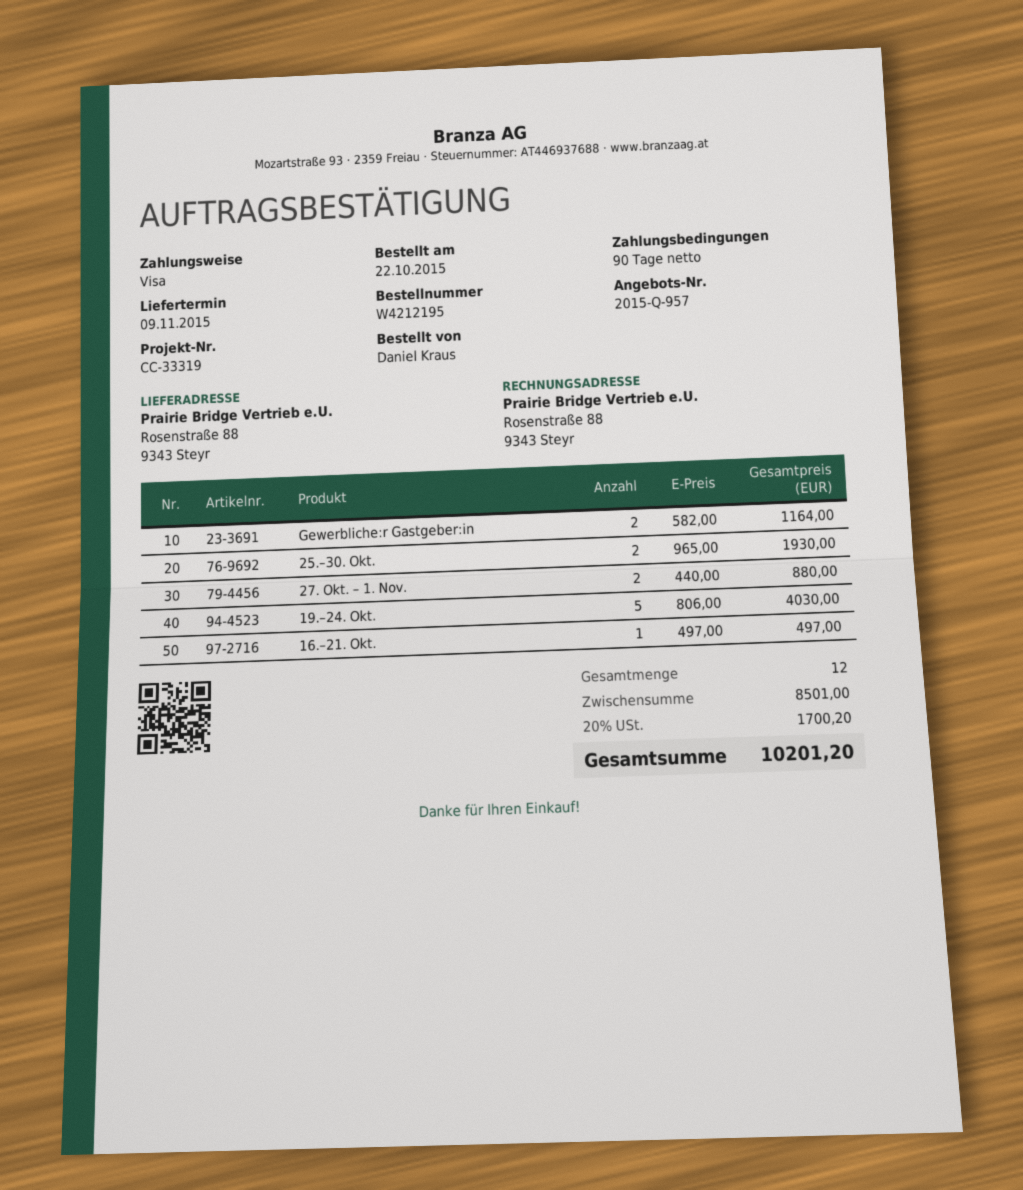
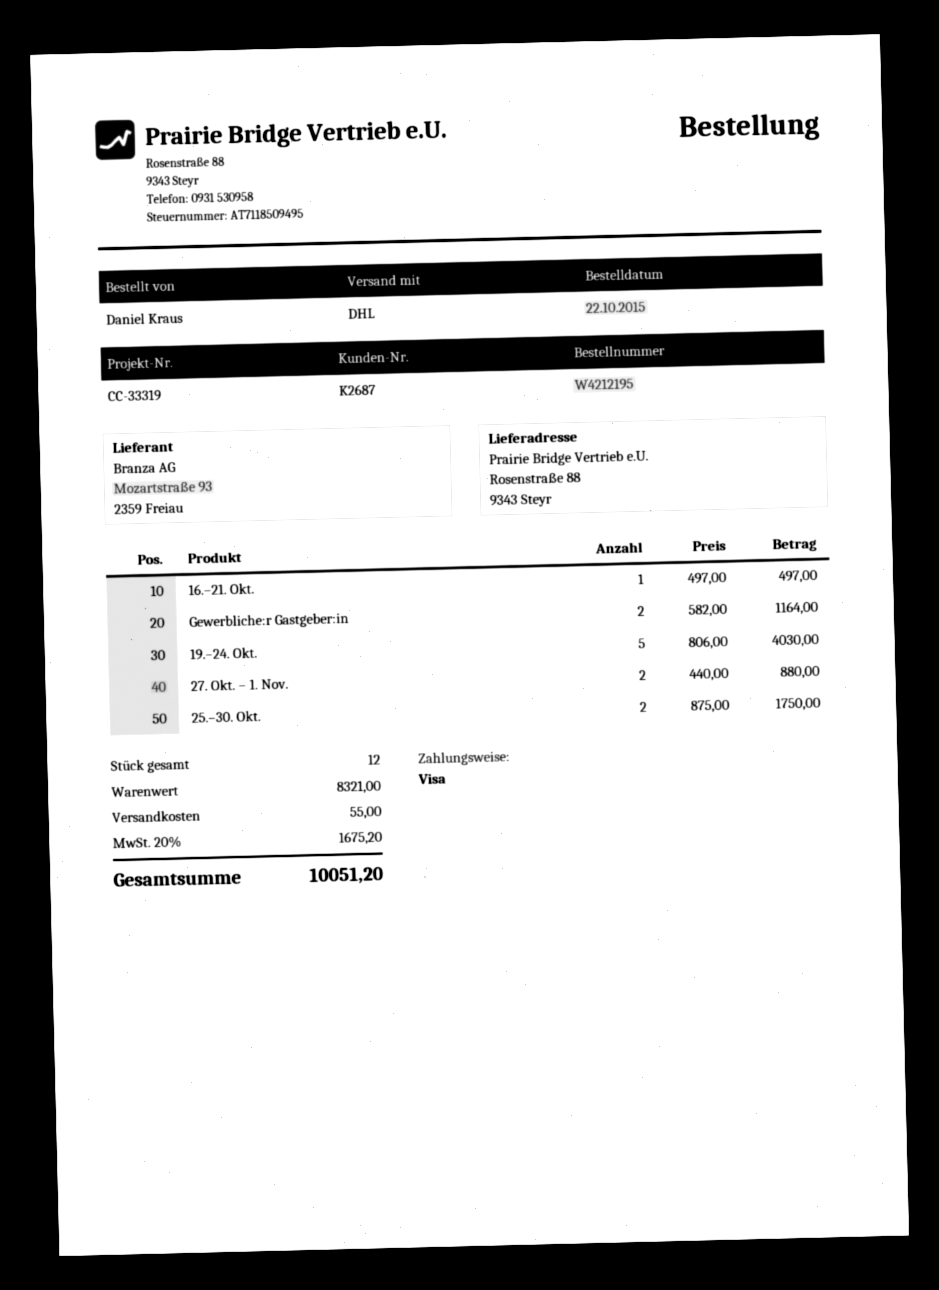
25.–30. Okt.: 2 x 965.00 = 1930.00 -> 2 x 875.00 = 1750.00
subtotal: 8501.00 -> 8321.00
shipping: none -> 55.00
tax: 20% = 1700.20 -> 20% = 1675.20
total: 10201.20 -> 10051.20

